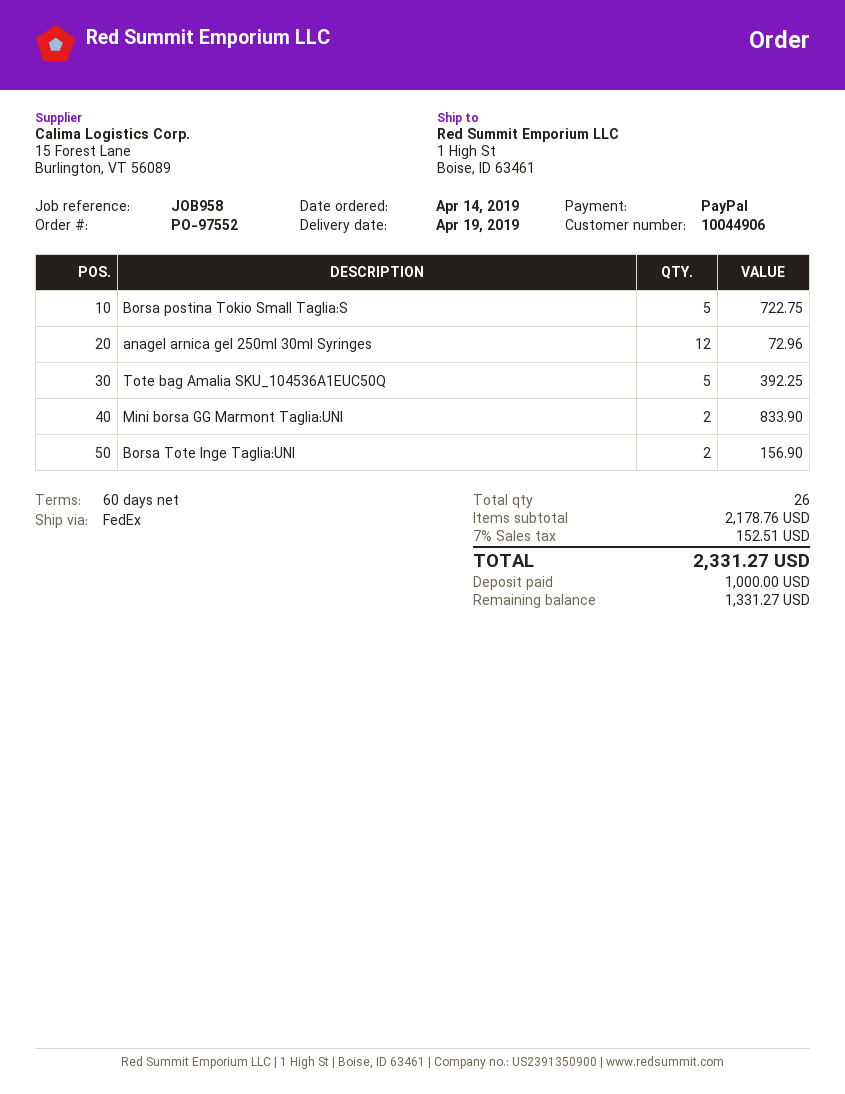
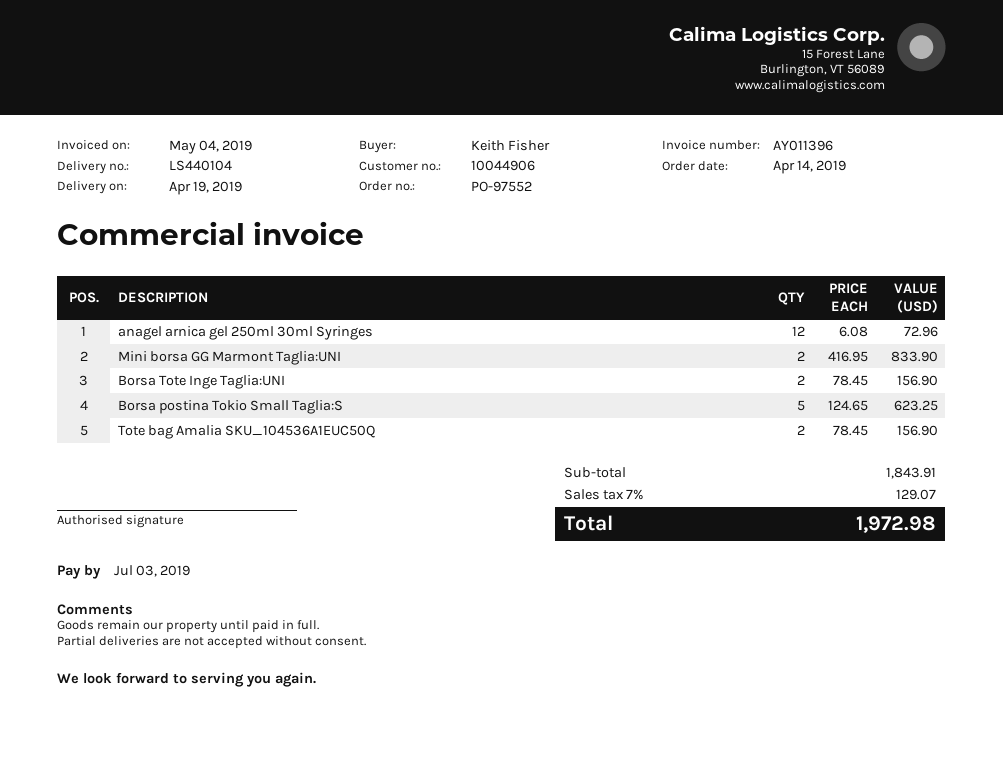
Borsa postina Tokio Small Taglia:S: 5 for 722.75 -> 5 for 623.25
Tote bag Amalia SKU_104536A1EUC50Q: 5 for 392.25 -> 2 for 156.90
subtotal: 2178.76 -> 1843.91
tax: 7% = 152.51 -> 7% = 129.07
total: 2331.27 -> 1972.98

